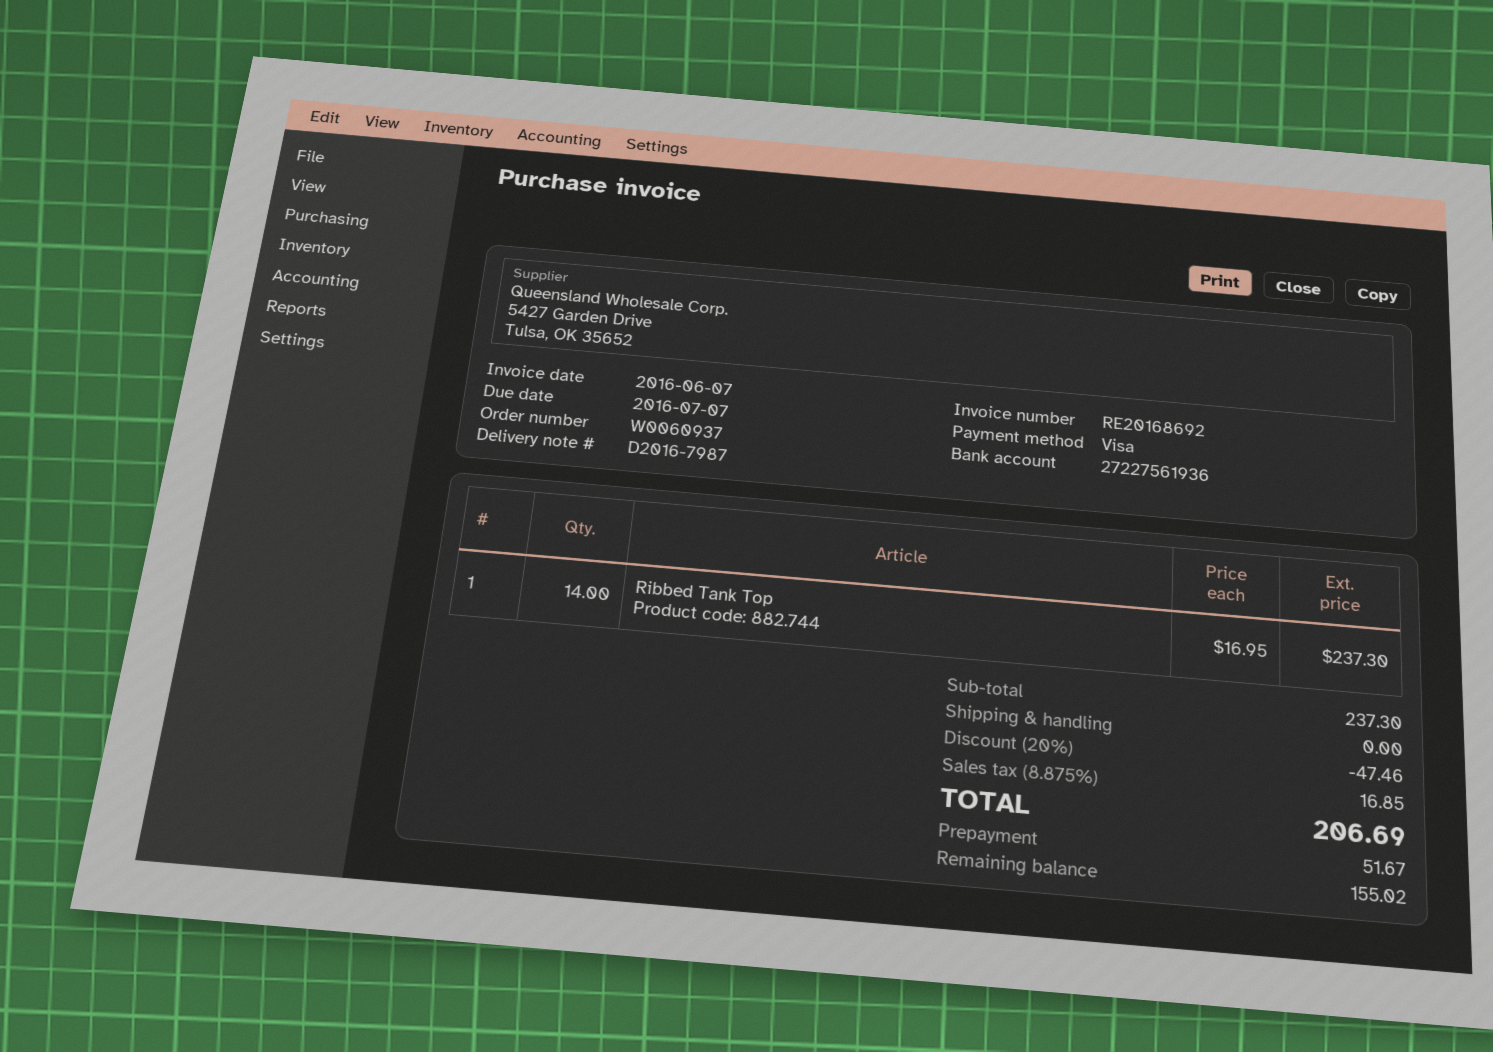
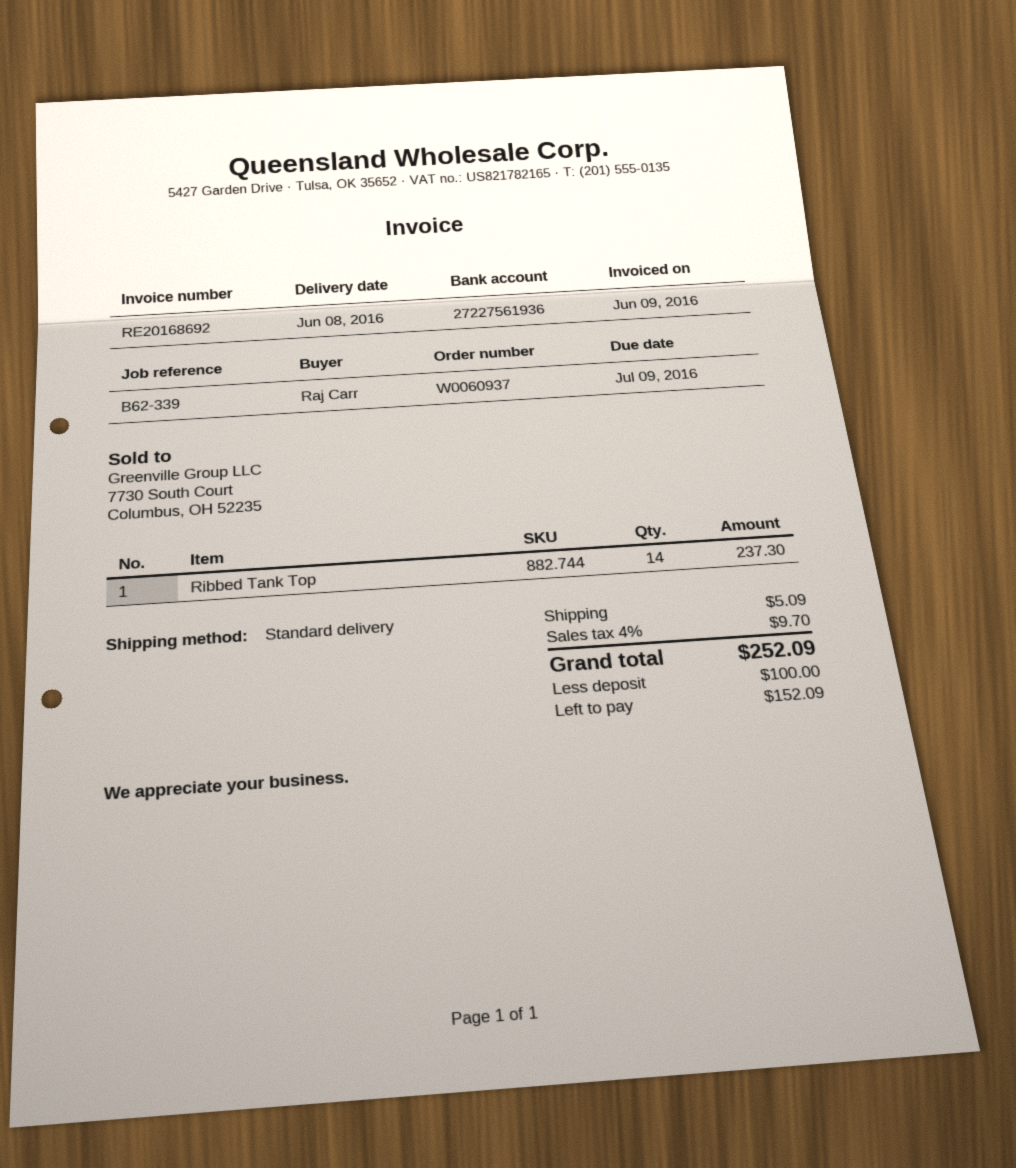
invoice date: 2016-06-07 -> 2016-06-09
due date: 2016-07-07 -> 2016-07-09
discount: 20% = 47.46 -> none
shipping: 0.00 -> 5.09
tax: 8.875% = 16.85 -> 4% = 9.70
total: 206.69 -> 252.09
deposit: 51.67 -> 100.00
balance: 155.02 -> 152.09

